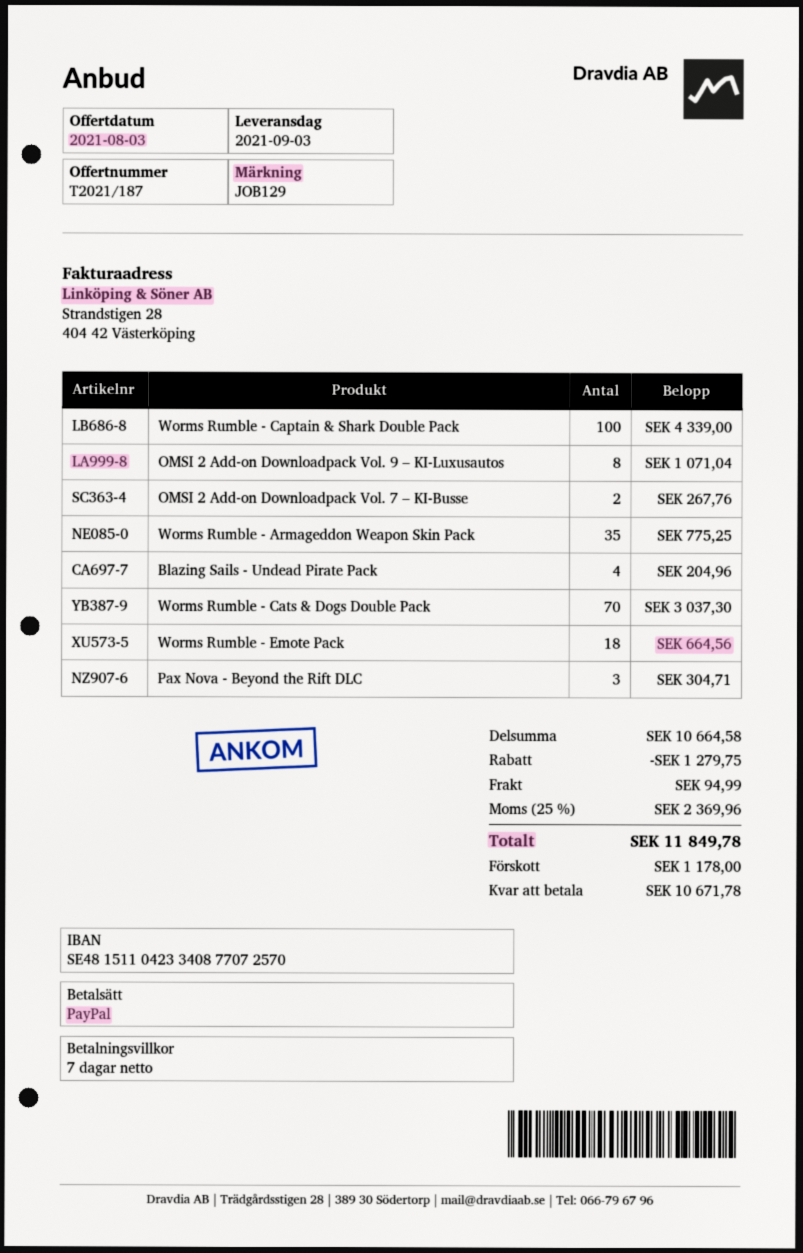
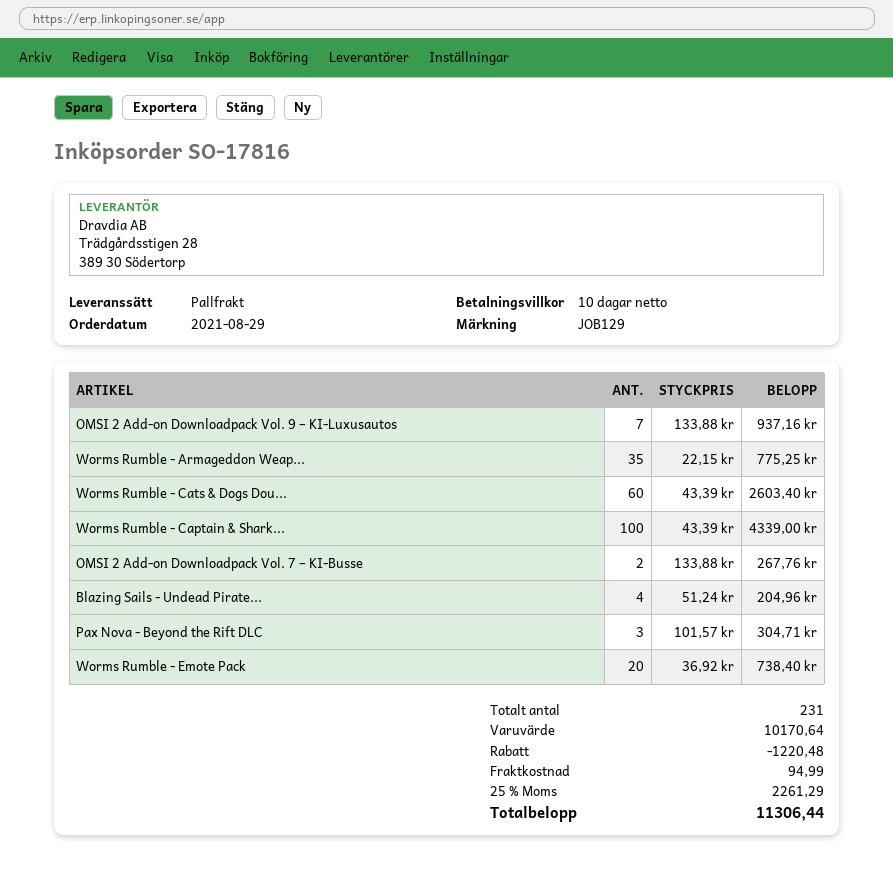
payment terms: 7 days -> 10 days
OMSI 2 Add-on Downloadpack Vol. 9 – KI-Luxusautos: 8 for 1071.04 -> 7 for 937.16
Worms Rumble - Cats & Dogs Double Pack: 70 for 3037.30 -> 60 for 2603.40
Worms Rumble - Emote Pack: 18 for 664.56 -> 20 for 738.40
subtotal: 10664.58 -> 10170.64
discount: 1279.75 -> 1220.48
tax: 25% = 2369.96 -> 25% = 2261.29
total: 11849.78 -> 11306.44

